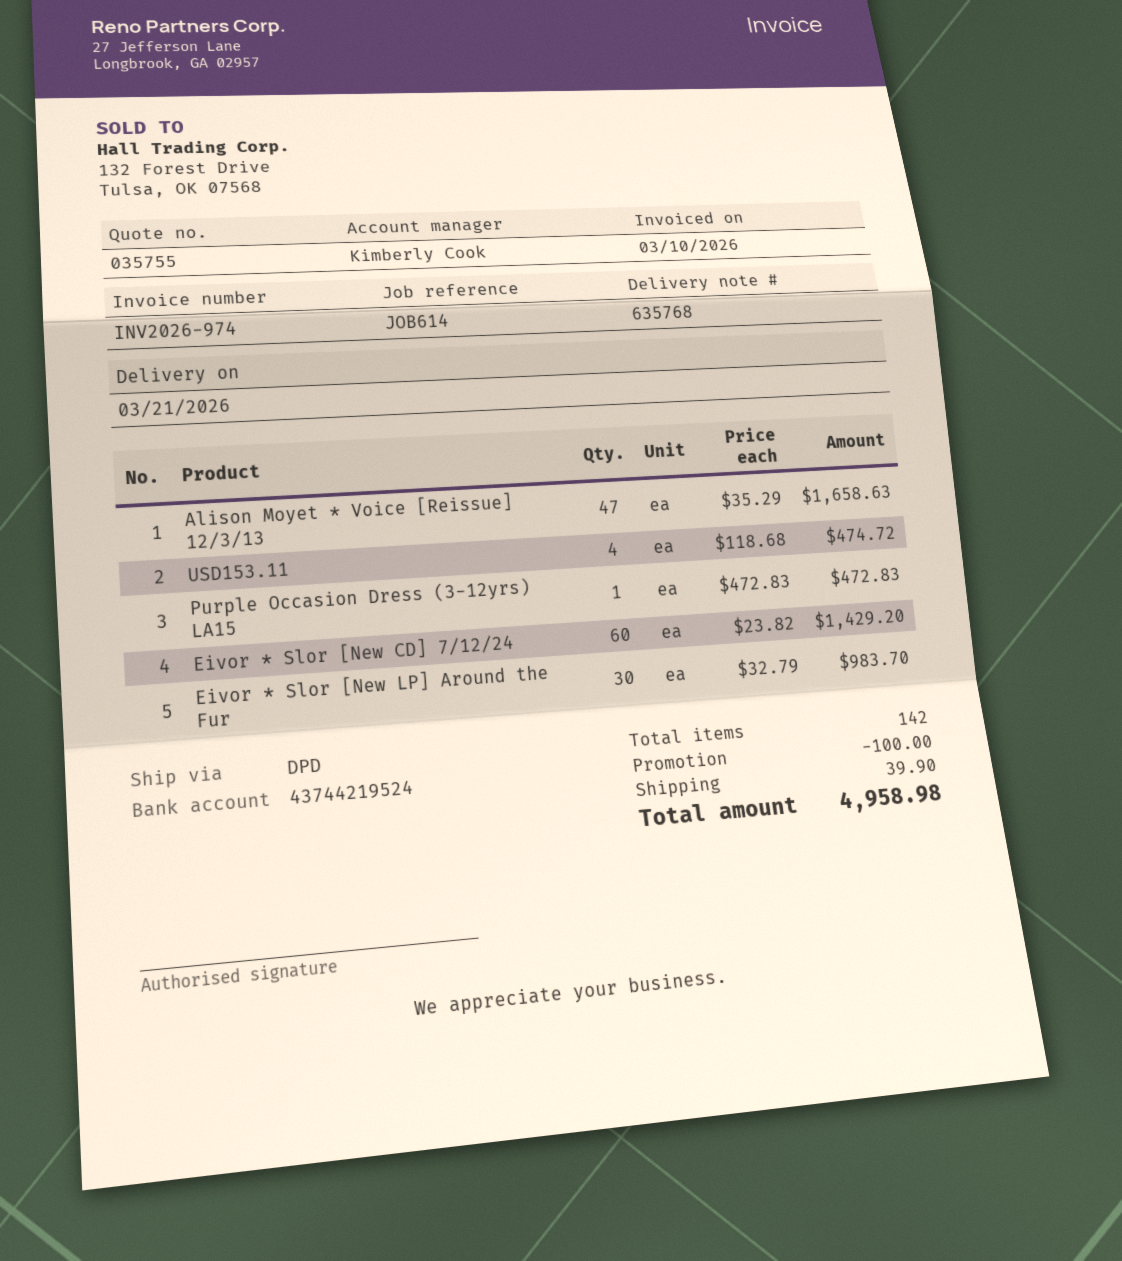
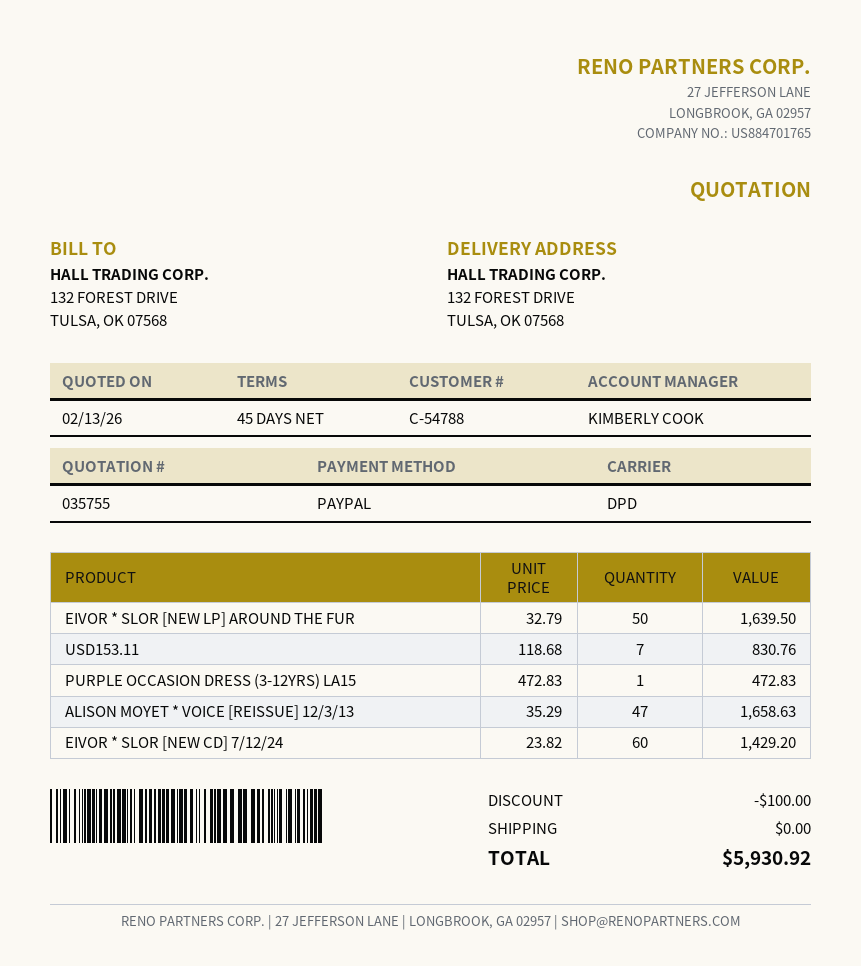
USD153.11: 4 x 118.68 = 474.72 -> 7 x 118.68 = 830.76
Eivor * Slor [New LP] Around the Fur: 30 x 32.79 = 983.70 -> 50 x 32.79 = 1639.50
shipping: 39.90 -> 0.00
total: 4958.98 -> 5930.92

